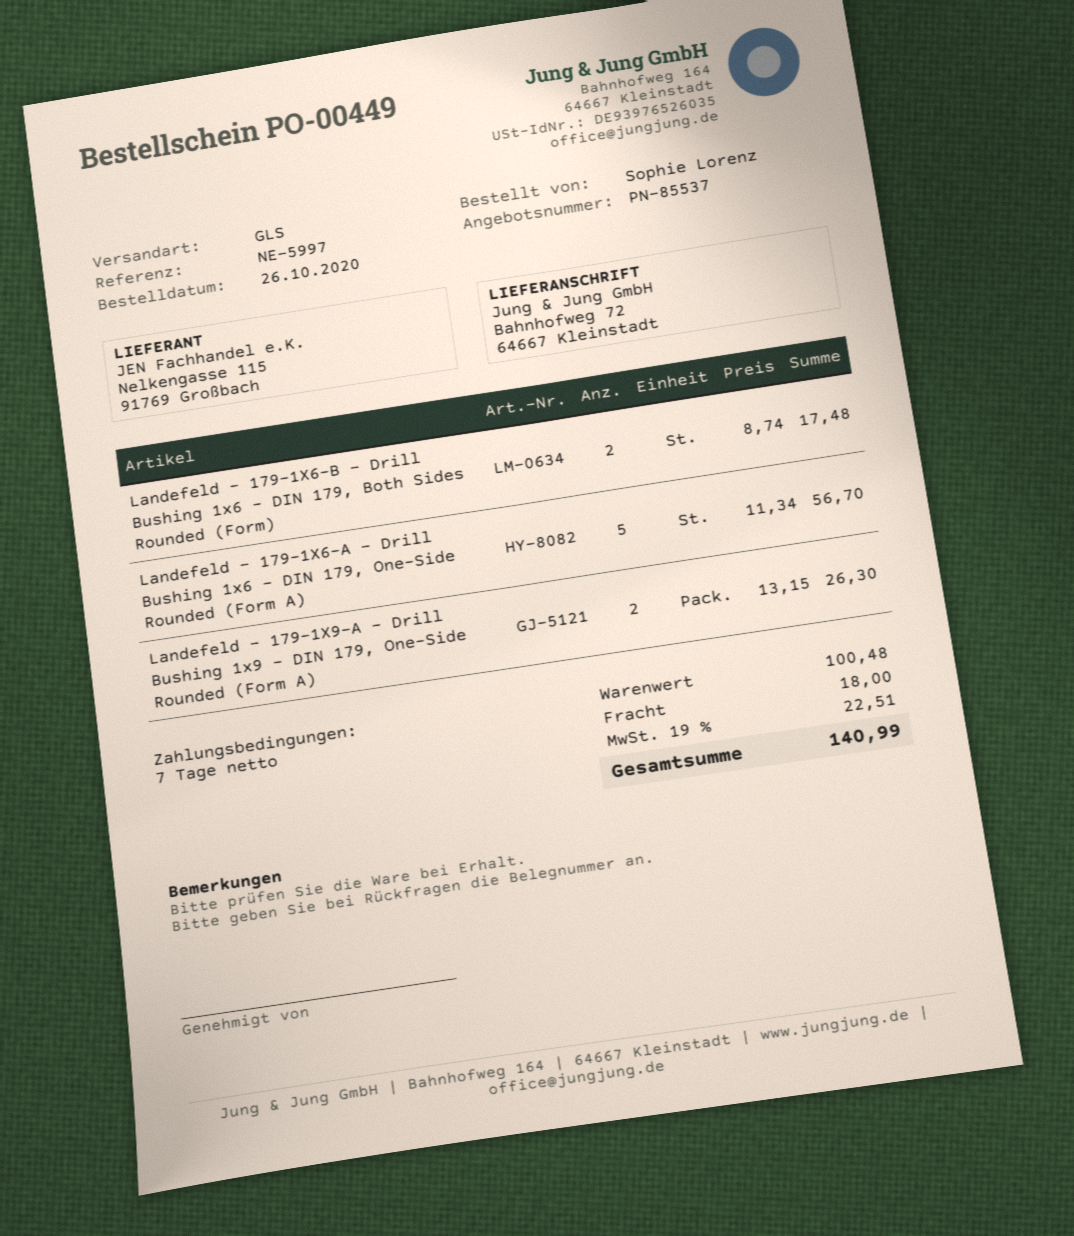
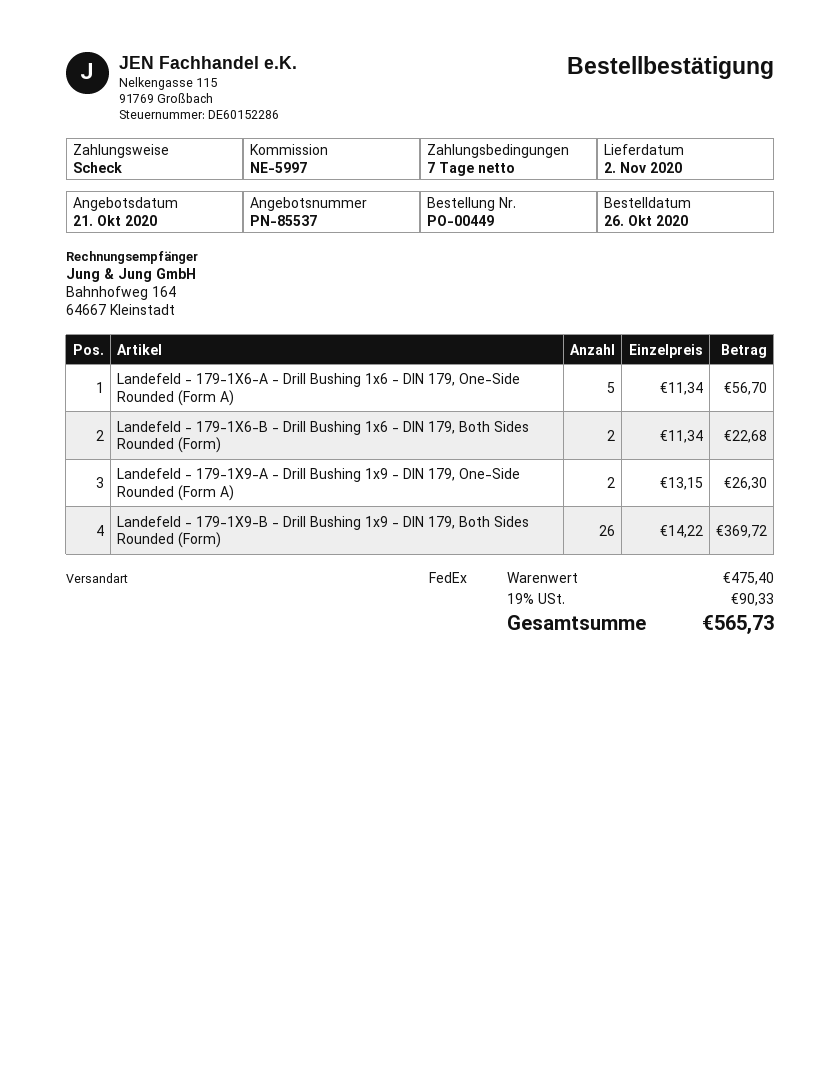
shipping method: GLS -> FedEx
Landefeld - 179-1X6-B - Drill Bushing 1x6 - DIN 179, Both Sides Rounded (Form): 2 x 8.74 = 17.48 -> 2 x 11.34 = 22.68
Landefeld - 179-1X9-B - Drill Bushing 1x9 - DIN 179, Both Sides Rounded (Form): none -> 26 x 14.22 = 369.72
subtotal: 100.48 -> 475.40
shipping: 18.00 -> none
tax: 19% = 22.51 -> 19% = 90.33
total: 140.99 -> 565.73

